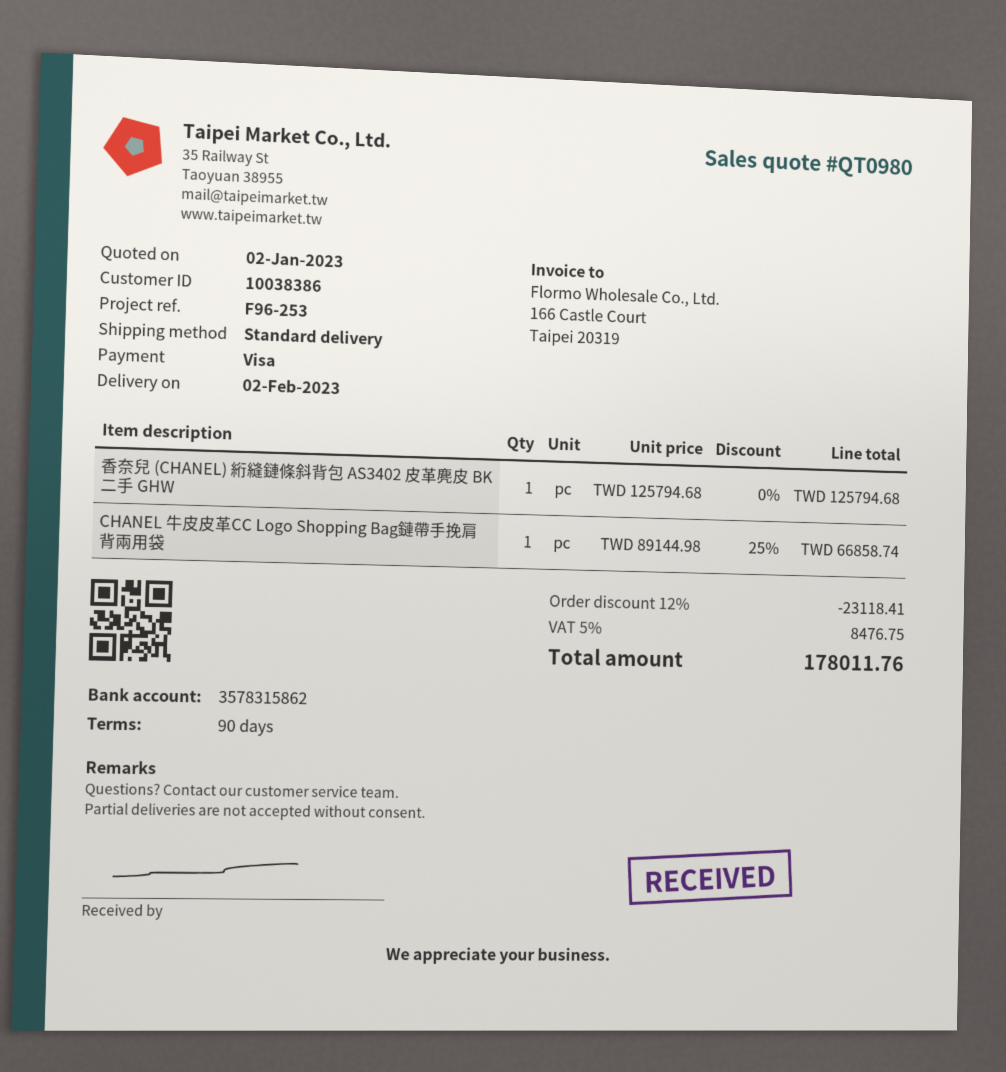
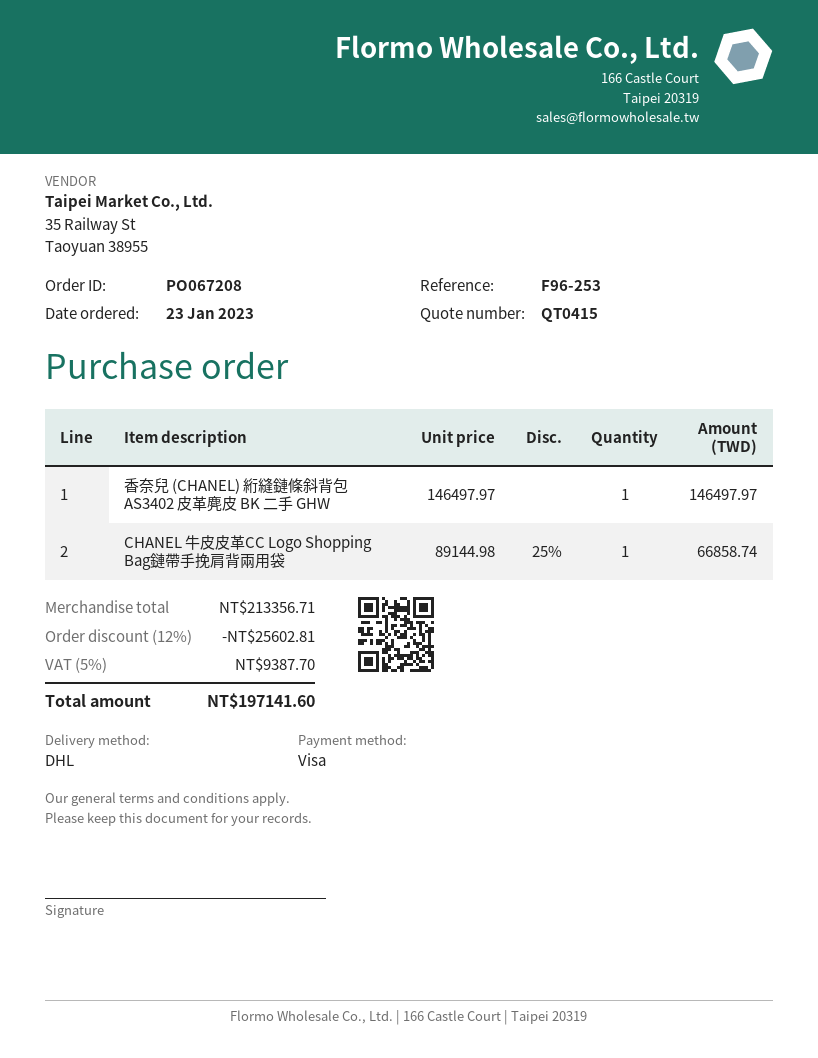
quote number: QT0980 -> QT0415
shipping method: standard -> DHL
香奈兒 (CHANEL) 絎縫鏈條斜背包 AS3402 皮革麂皮 BK 二手 GHW: 1 x 125794.68 = 125794.68 -> 1 x 146497.97 = 146497.97
discount: 12% = 23118.41 -> 12% = 25602.81
tax: 5% = 8476.75 -> 5% = 9387.70
total: 178011.76 -> 197141.60

